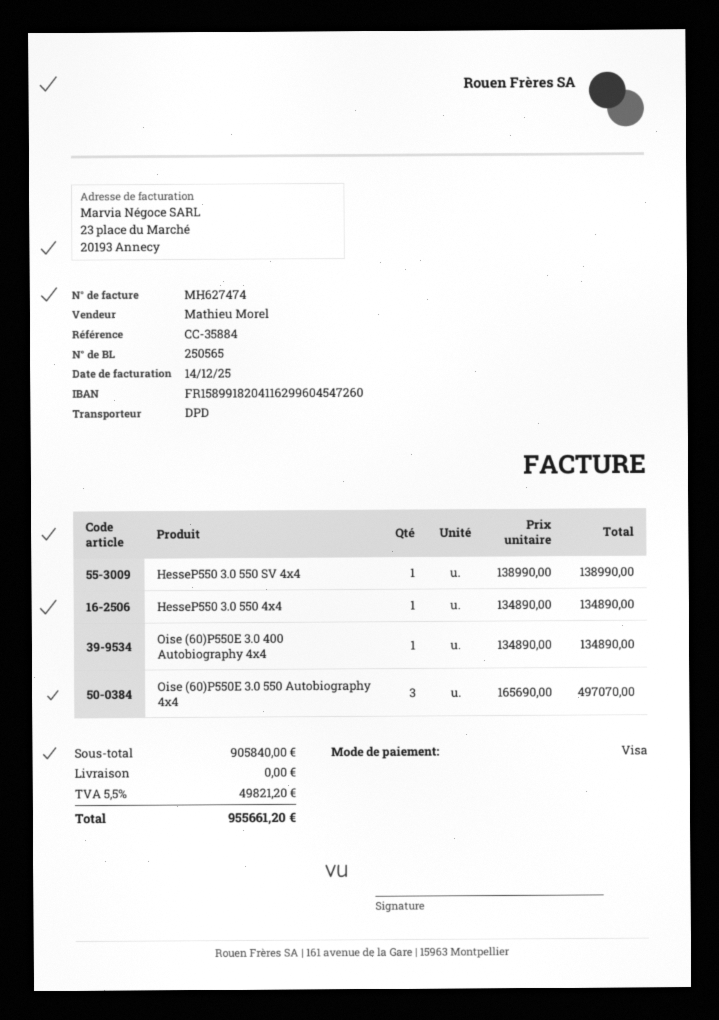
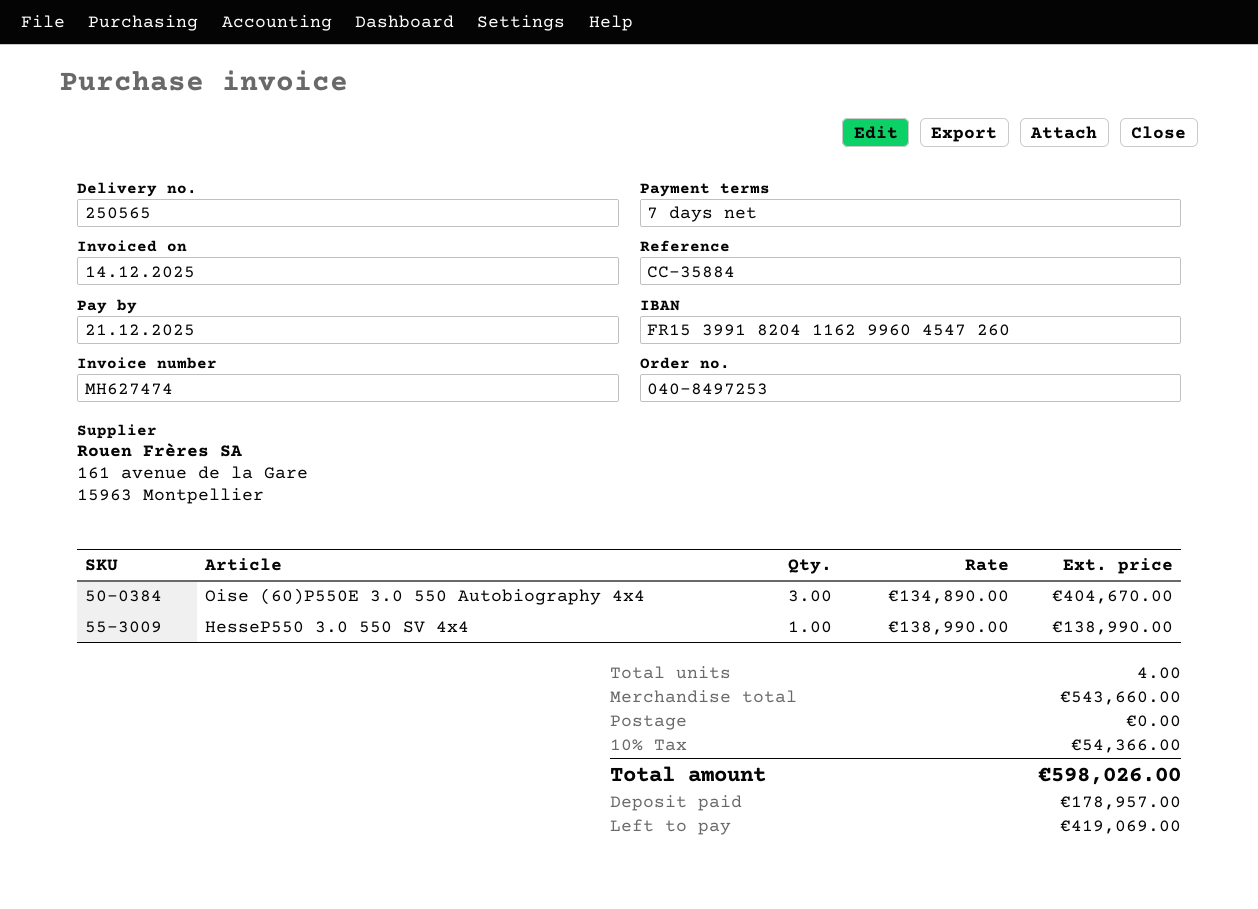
bank account: FR1589918204116299604547260 -> FR1539918204116299604547260
HesseP550 3.0 550 4x4: 1 x 134890.00 = 134890.00 -> none
Oise (60)P550E 3.0 400 Autobiography 4x4: 1 x 134890.00 = 134890.00 -> none
Oise (60)P550E 3.0 550 Autobiography 4x4: 3 x 165690.00 = 497070.00 -> 3 x 134890.00 = 404670.00
subtotal: 905840.00 -> 543660.00
tax: 5.5% = 49821.20 -> 10% = 54366.00
total: 955661.20 -> 598026.00

